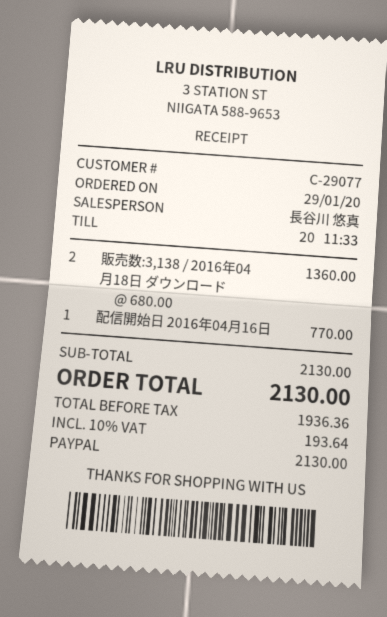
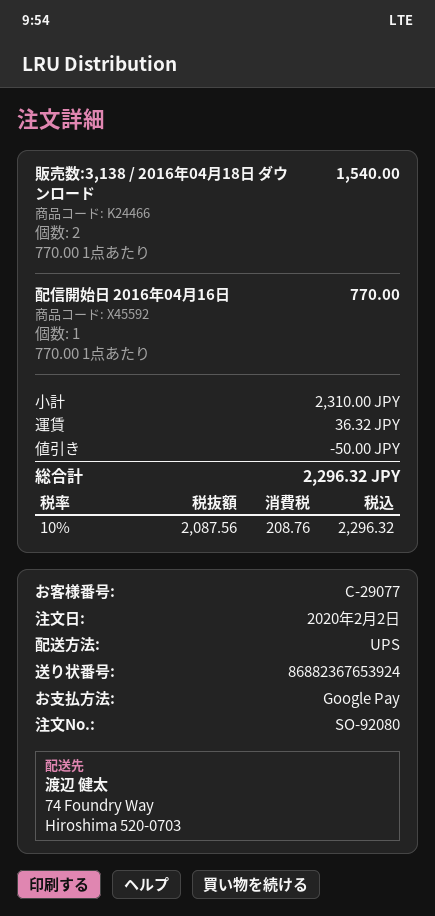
order date: 2020-01-29 -> 2020-02-02
payment method: PayPal -> Google Pay
販売数:3,138 / 2016年04月18日 ダウンロード: 2 x 680.00 = 1360.00 -> 2 x 770.00 = 1540.00
subtotal: 2130.00 -> 2310.00
discount: none -> 50.00
shipping: none -> 36.32
net: 1936.36 -> 2087.56
tax: 10% = 193.64 -> 10% = 208.76
total: 2130.00 -> 2296.32

